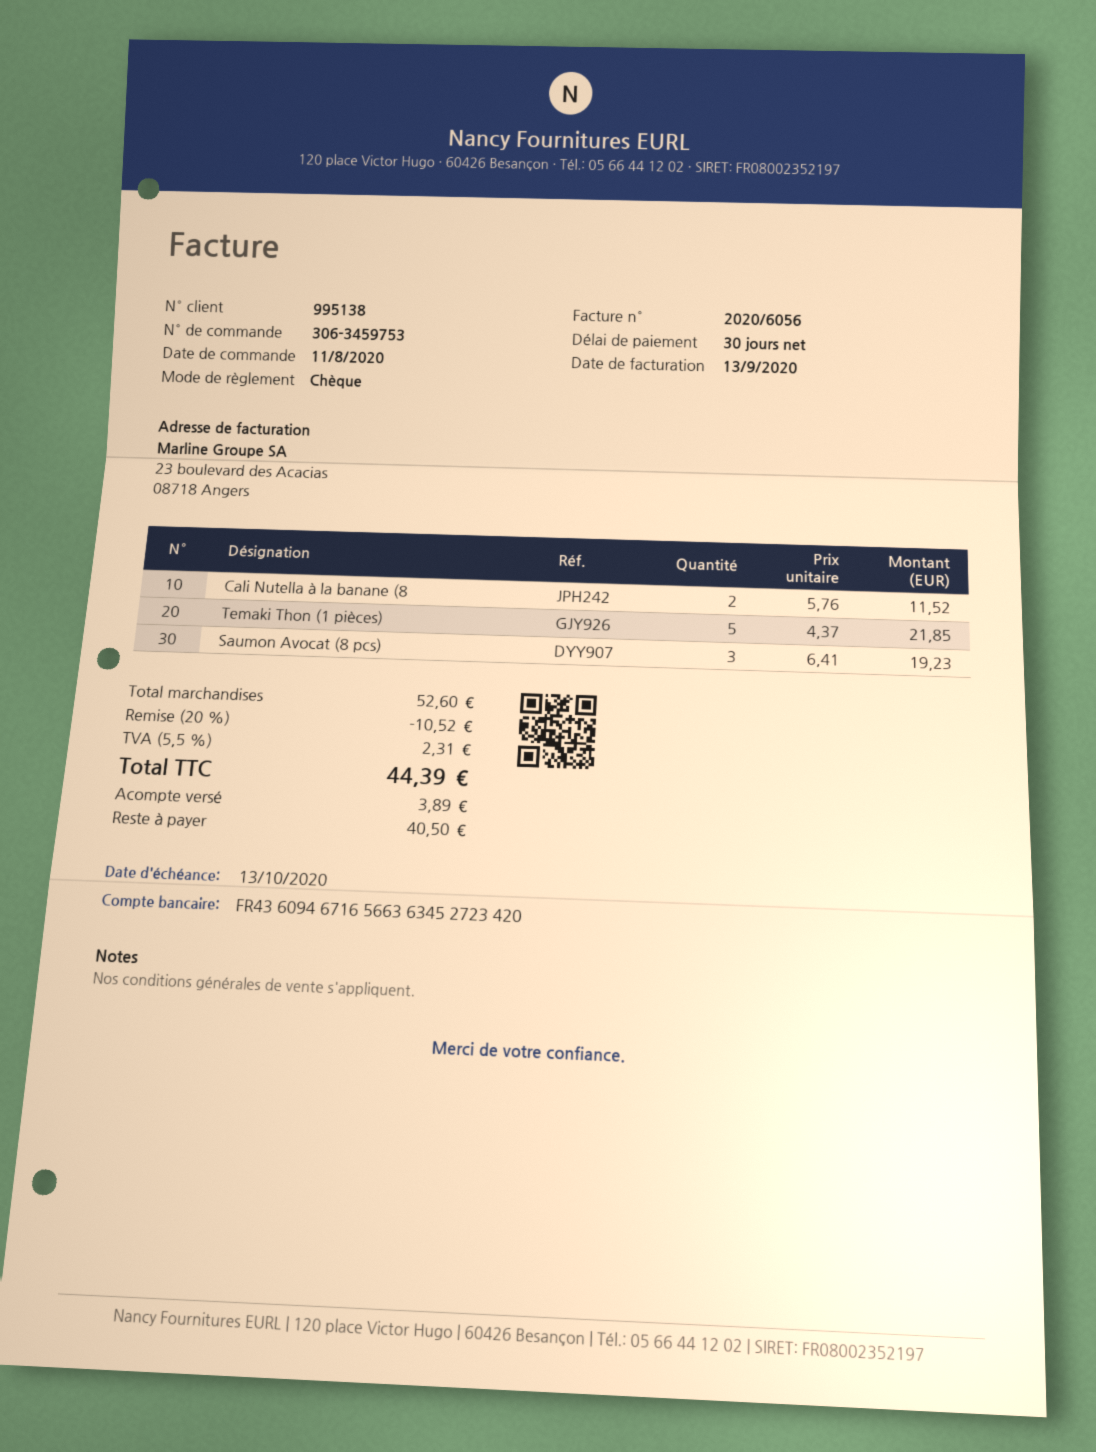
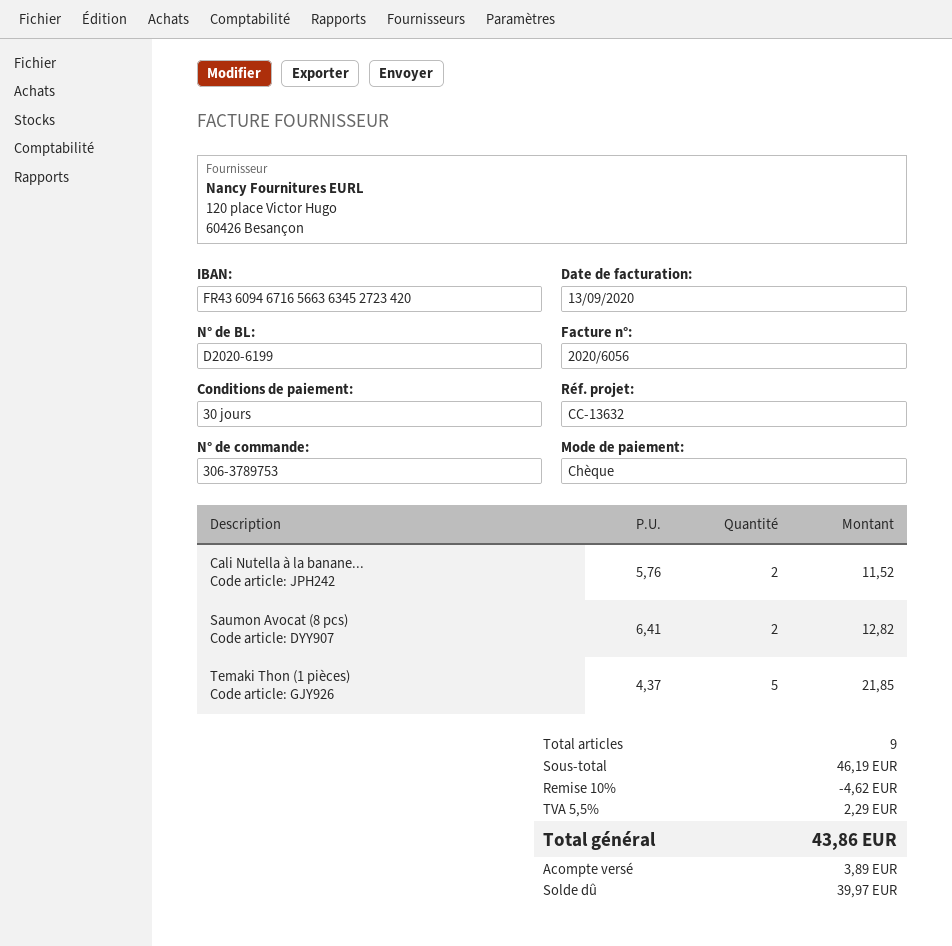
order number: 306-3459753 -> 306-3789753
Saumon Avocat (8 pcs): 3 x 6.41 = 19.23 -> 2 x 6.41 = 12.82
subtotal: 52.60 -> 46.19
discount: 20% = 10.52 -> 10% = 4.62
tax: 5.5% = 2.31 -> 5.5% = 2.29
total: 44.39 -> 43.86
balance: 40.50 -> 39.97

